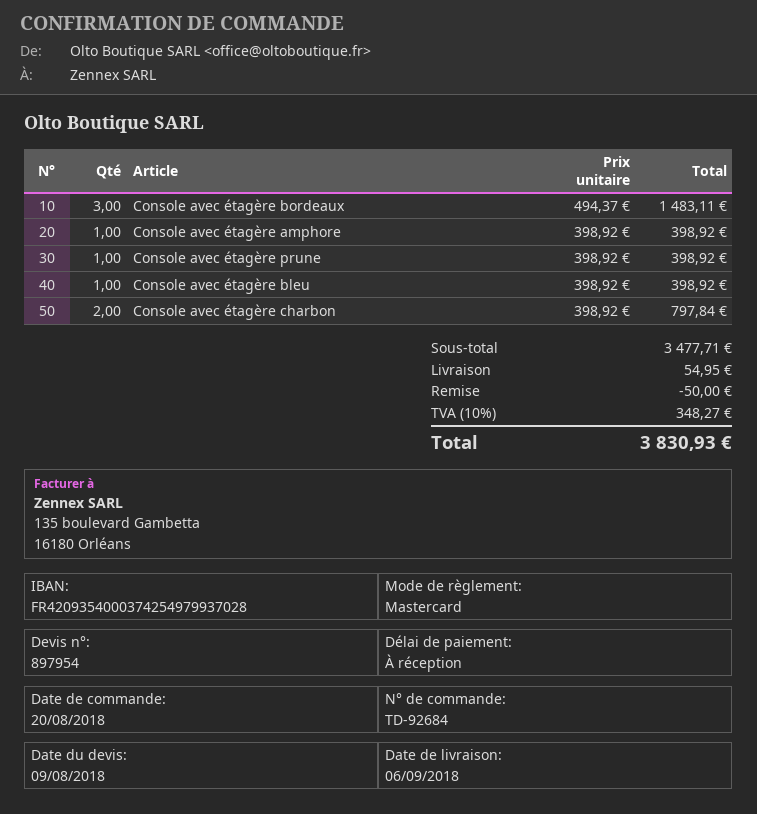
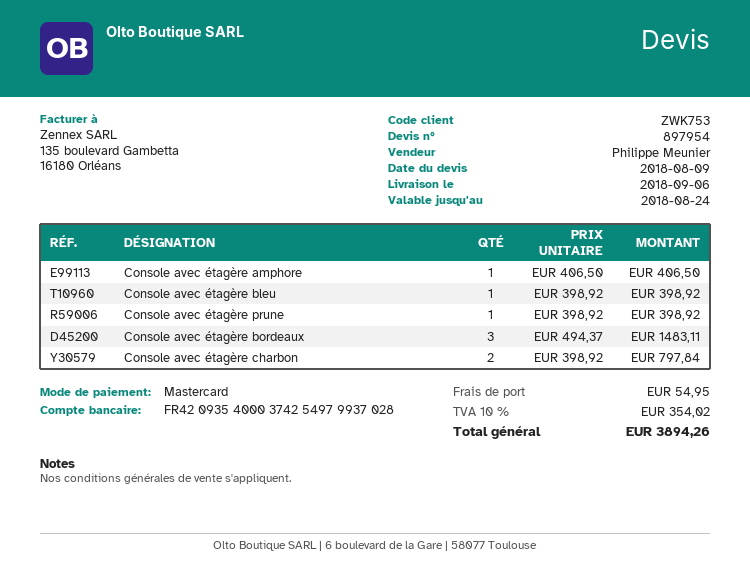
Console avec étagère amphore: 1 x 398.92 = 398.92 -> 1 x 406.50 = 406.50
discount: 50.00 -> none
tax: 10% = 348.27 -> 10% = 354.02
total: 3830.93 -> 3894.26

